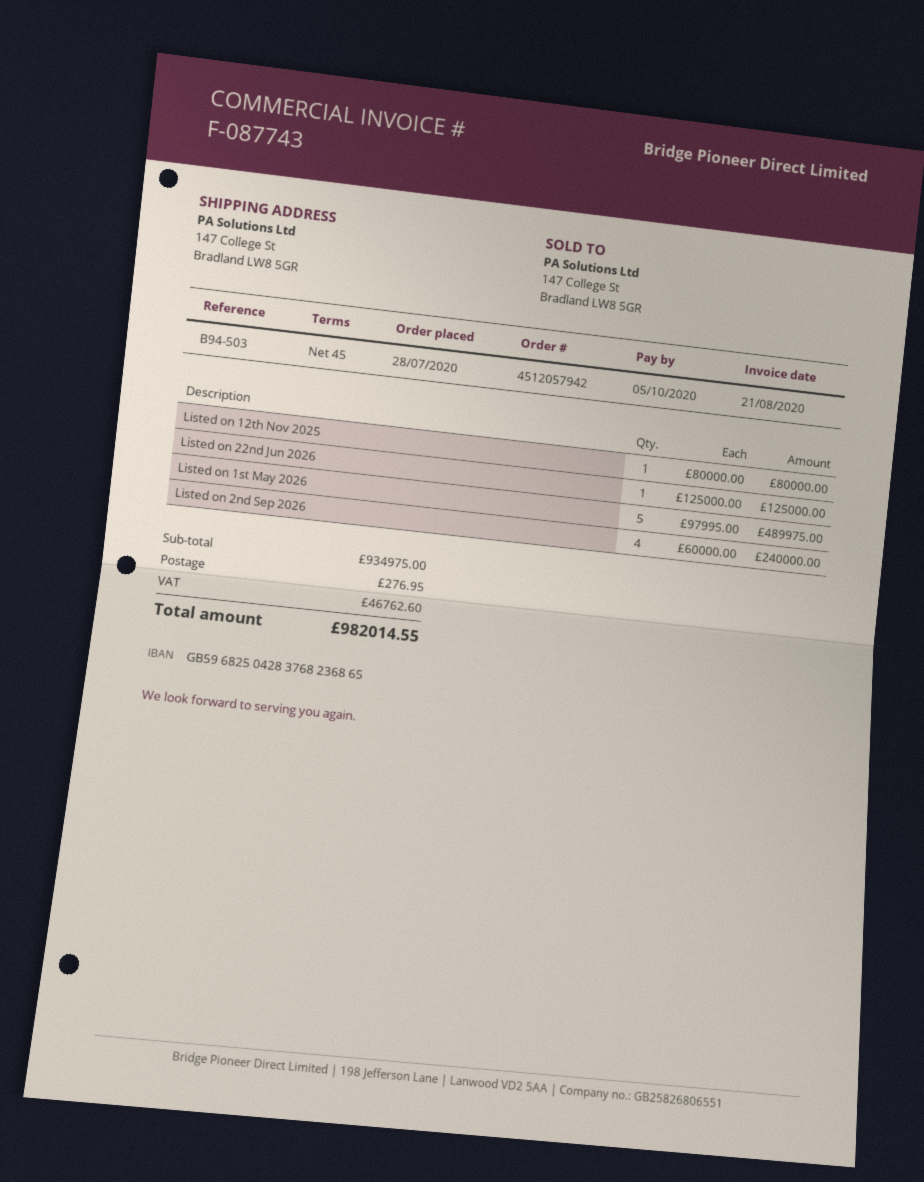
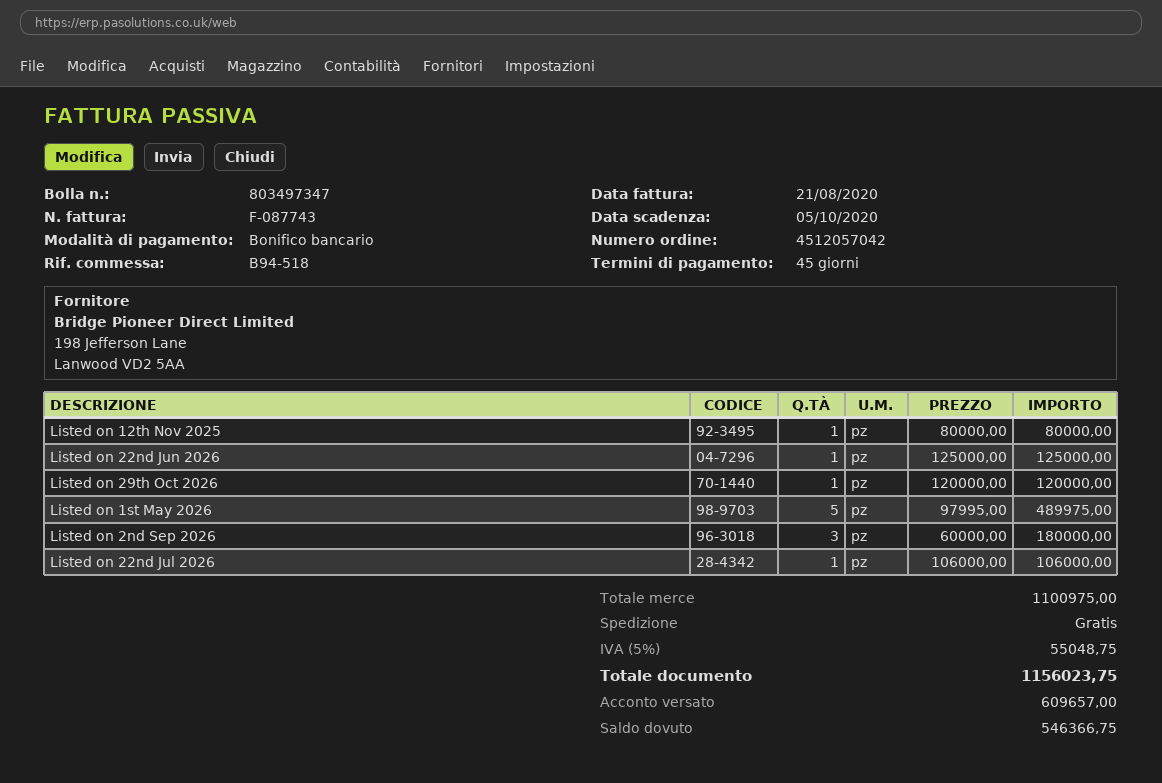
order number: 4512057942 -> 4512057042
reference: B94-503 -> B94-518
Listed on 2nd Sep 2026: 4 x 60000.00 = 240000.00 -> 3 x 60000.00 = 180000.00
Listed on 29th Oct 2026: none -> 1 x 120000.00 = 120000.00
Listed on 22nd Jul 2026: none -> 1 x 106000.00 = 106000.00
subtotal: 934975.00 -> 1100975.00
shipping: 276.95 -> 0.00
tax: 46762.60 -> 55048.75
total: 982014.55 -> 1156023.75

